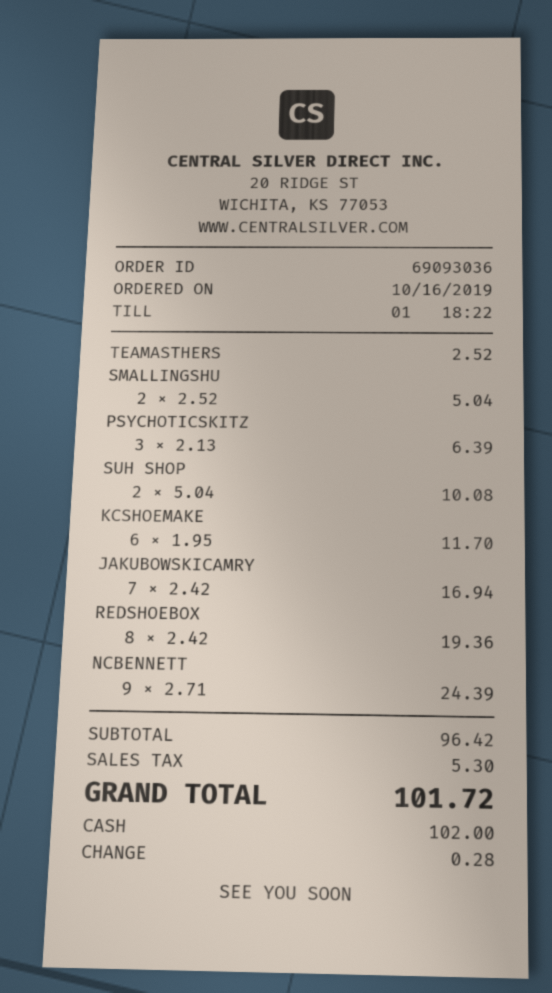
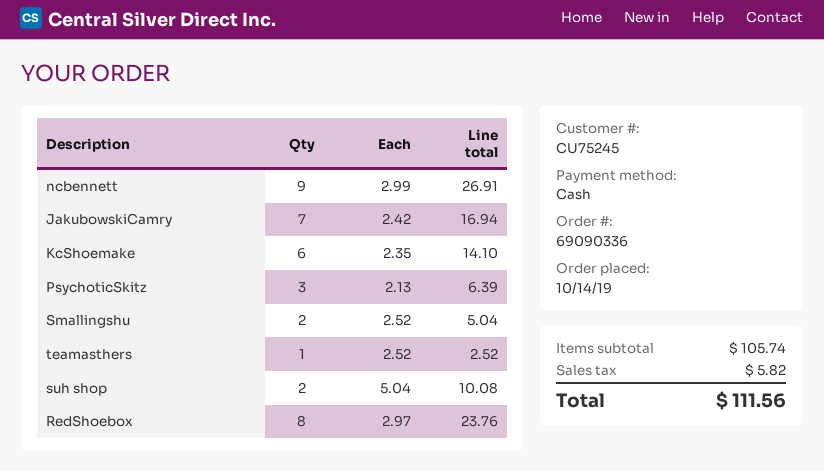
order number: 69093036 -> 69090336
order date: 2019-10-16 -> 2019-10-14
KCSHOEMAKE: 6 x 1.95 = 11.70 -> 6 x 2.35 = 14.10
REDSHOEBOX: 8 x 2.42 = 19.36 -> 8 x 2.97 = 23.76
NCBENNETT: 9 x 2.71 = 24.39 -> 9 x 2.99 = 26.91
subtotal: 96.42 -> 105.74
tax: 5.30 -> 5.82
total: 101.72 -> 111.56

